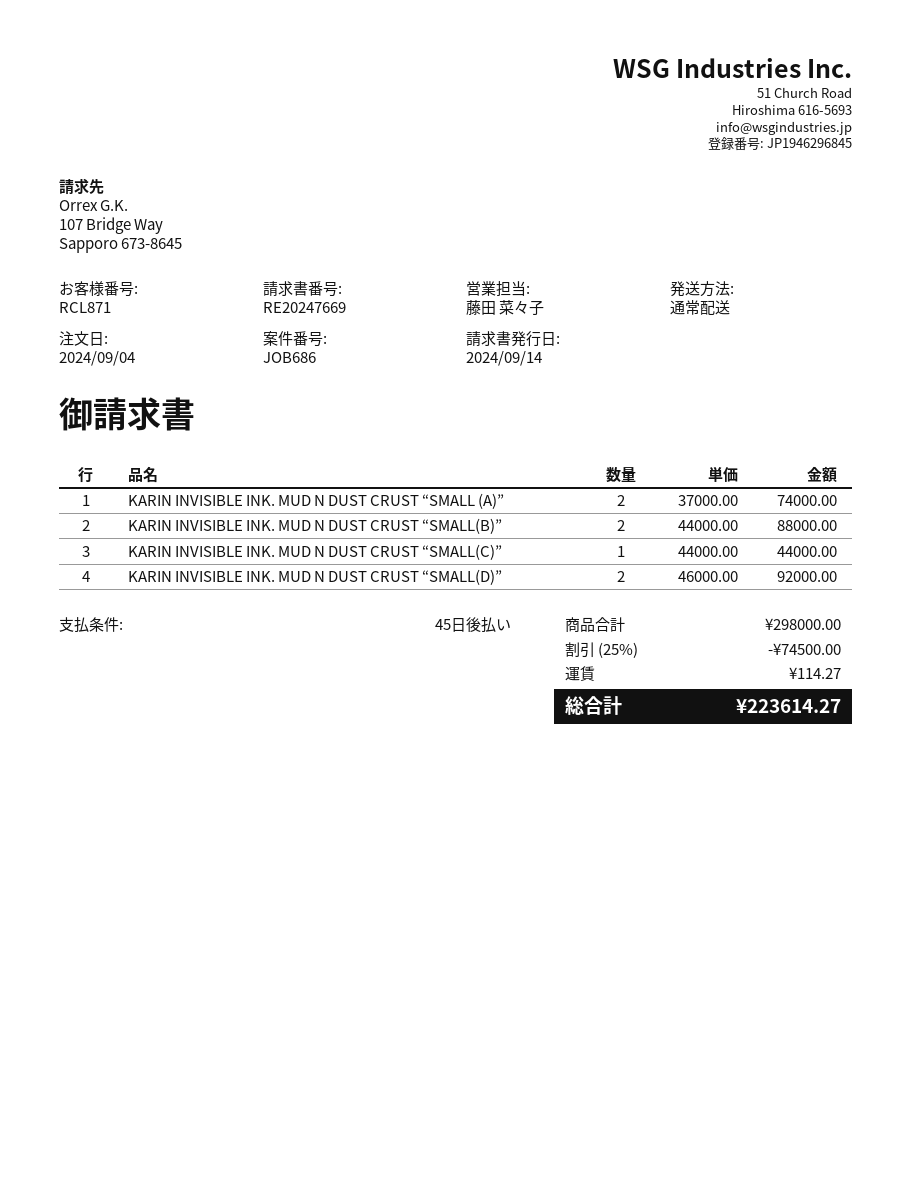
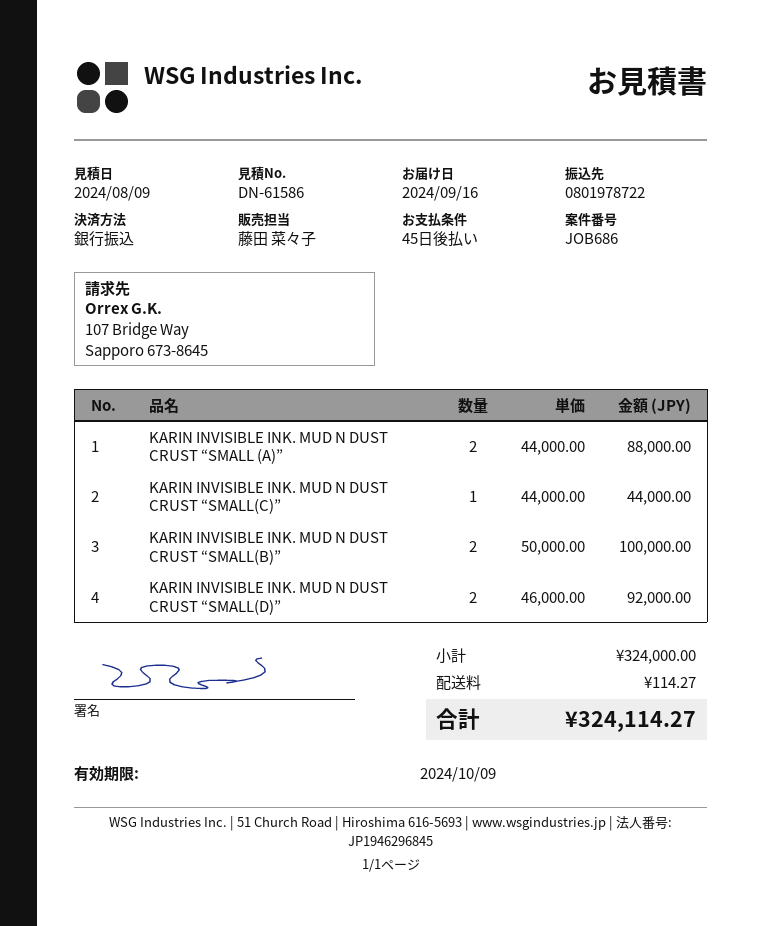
KARIN INVISIBLE INK. MUD N DUST CRUST “SMALL (A)”: 2 x 37000.00 = 74000.00 -> 2 x 44000.00 = 88000.00
KARIN INVISIBLE INK. MUD N DUST CRUST “SMALL(B)”: 2 x 44000.00 = 88000.00 -> 2 x 50000.00 = 100000.00
subtotal: 298000.00 -> 324000.00
discount: 25% = 74500.00 -> none
total: 223614.27 -> 324114.27

